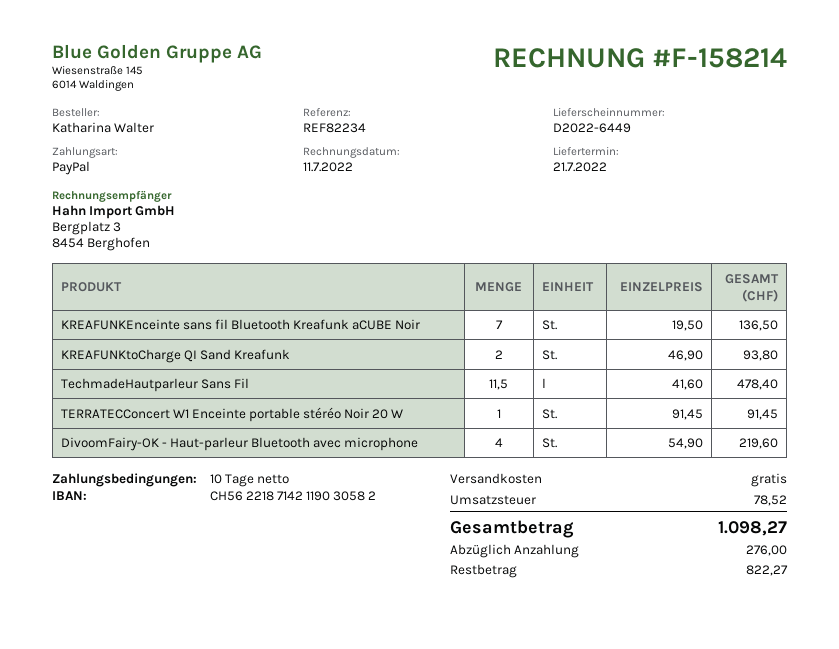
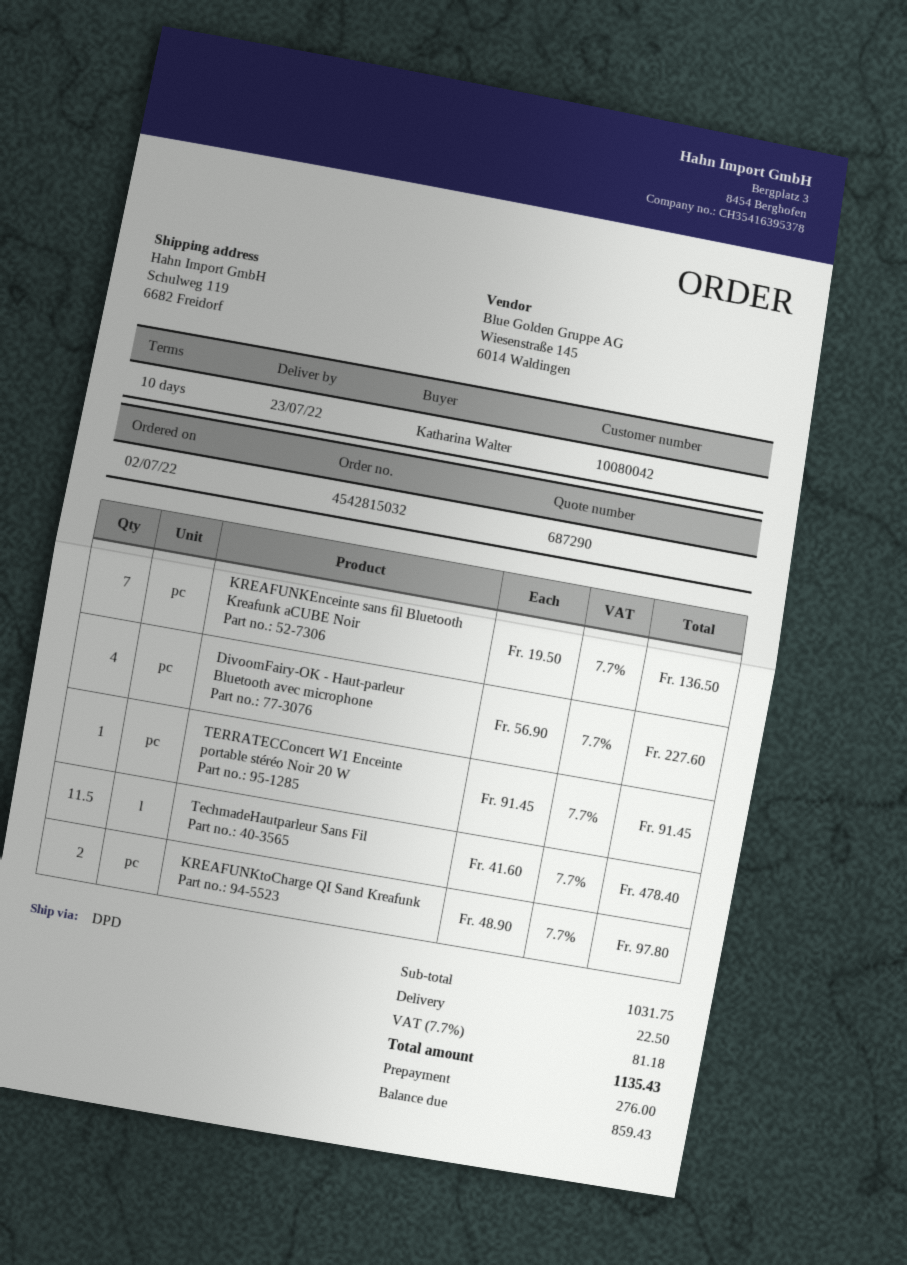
delivery date: 2022-07-21 -> 2022-07-23
KREAFUNKtoCharge QI Sand Kreafunk: 2 x 46.90 = 93.80 -> 2 x 48.90 = 97.80
DivoomFairy-OK - Haut-parleur Bluetooth avec microphone: 4 x 54.90 = 219.60 -> 4 x 56.90 = 227.60
shipping: 0.00 -> 22.50
tax: 78.52 -> 81.18
total: 1098.27 -> 1135.43
balance: 822.27 -> 859.43

